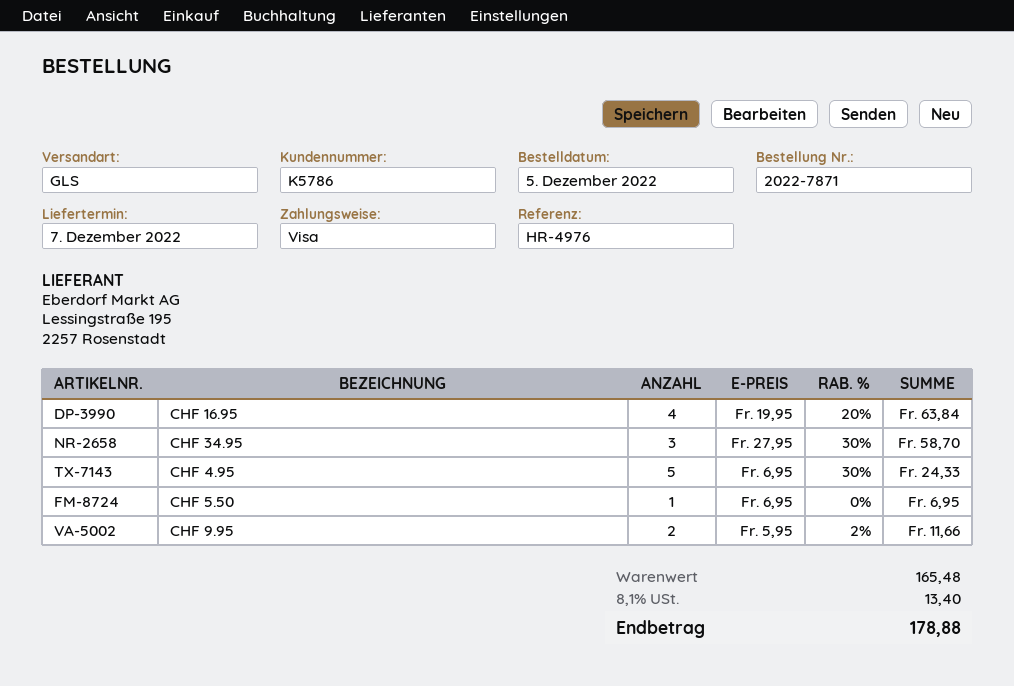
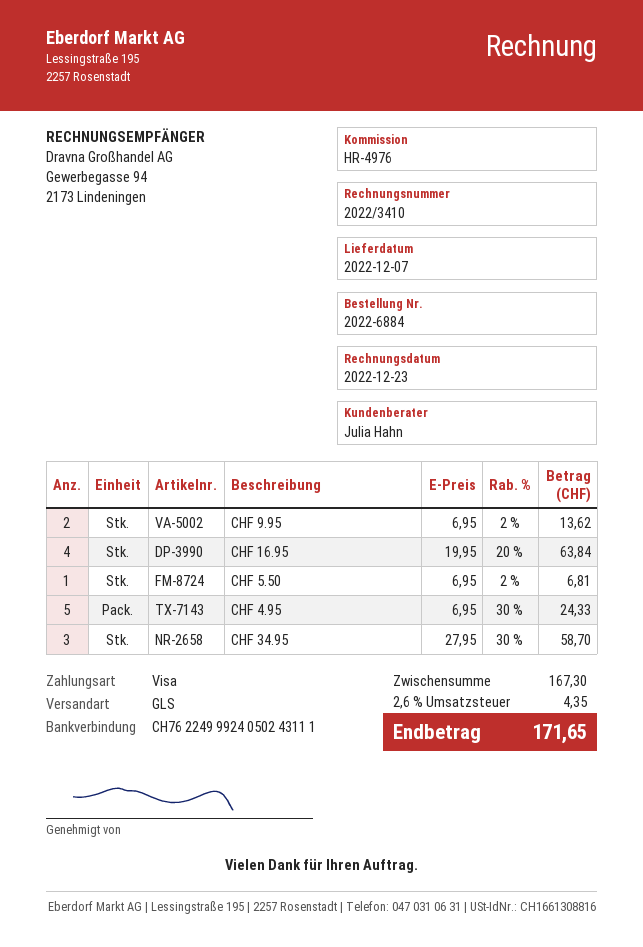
order number: 2022-7871 -> 2022-6884
CHF 5.50: 1 x 6.95 = 6.95 -> 1 x 6.95 - 2% = 6.81
CHF 9.95: 2 x 5.95 - 2% = 11.66 -> 2 x 6.95 - 2% = 13.62
subtotal: 165.48 -> 167.30
tax: 8.1% = 13.40 -> 2.6% = 4.35
total: 178.88 -> 171.65

